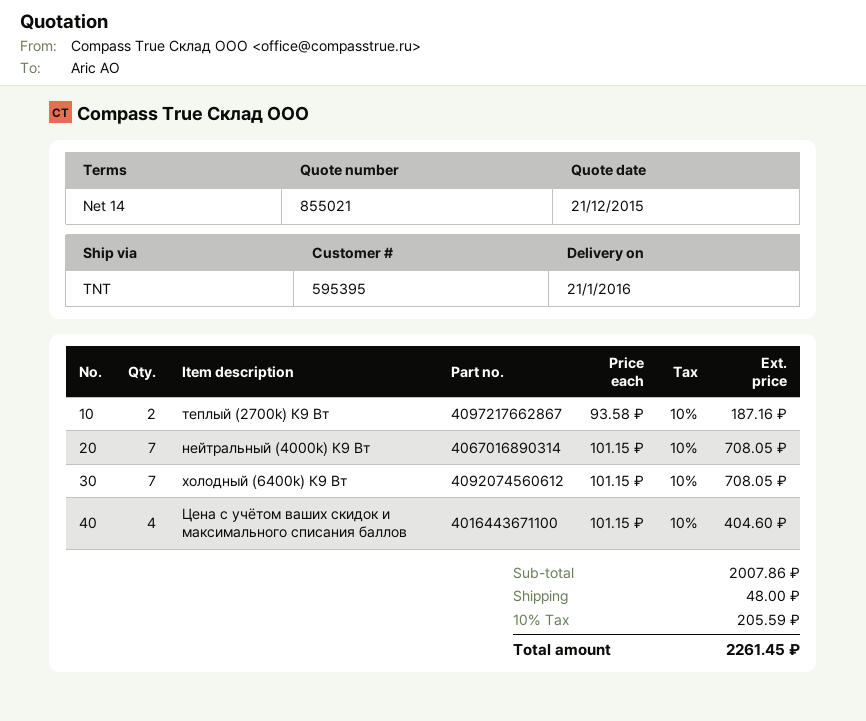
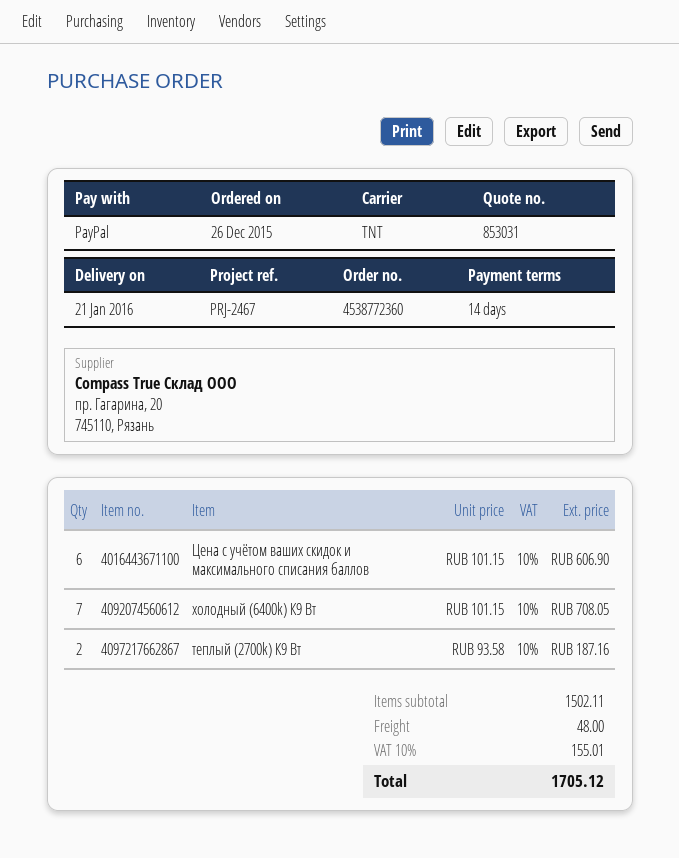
quote number: 855021 -> 853031
нейтральный (4000k) К9 Вт: 7 x 101.15 = 708.05 -> none
Цена с учётом ваших скидок и максимального списания баллов: 4 x 101.15 = 404.60 -> 6 x 101.15 = 606.90
subtotal: 2007.86 -> 1502.11
tax: 10% = 205.59 -> 10% = 155.01
total: 2261.45 -> 1705.12

